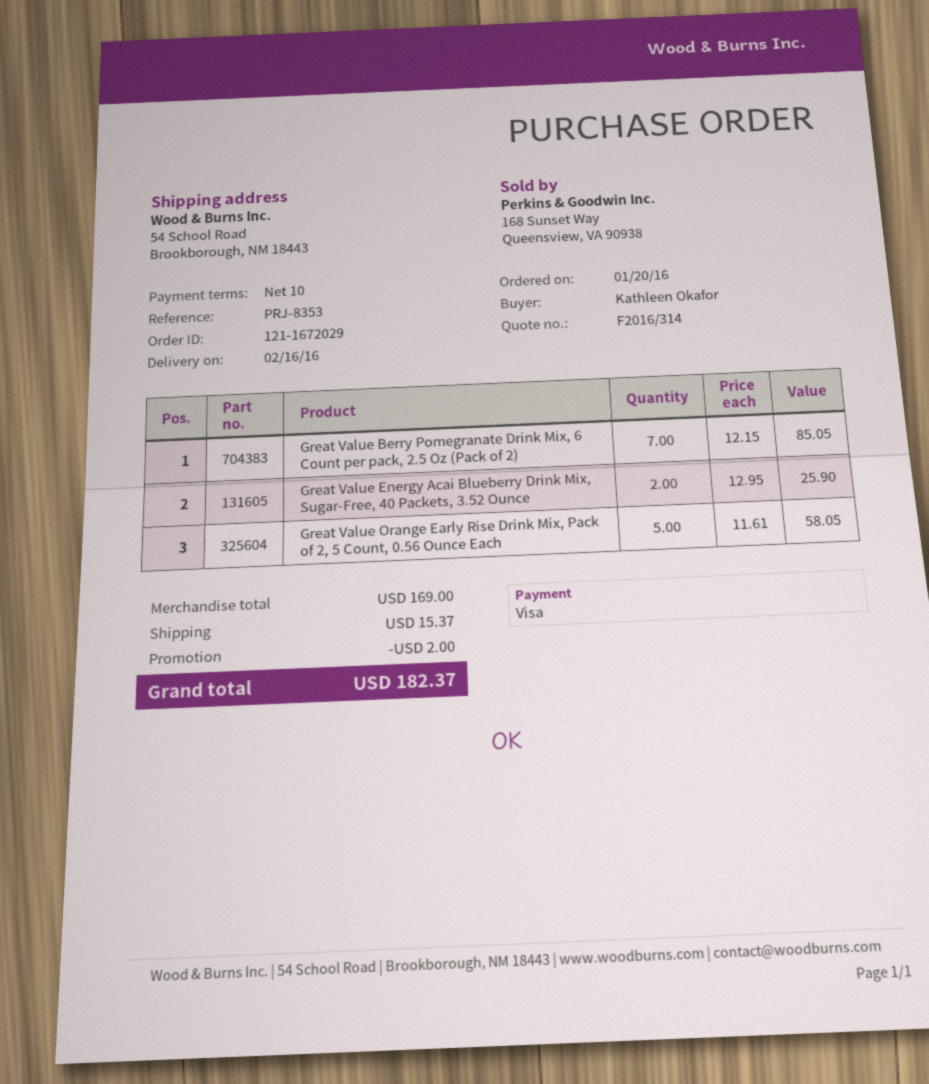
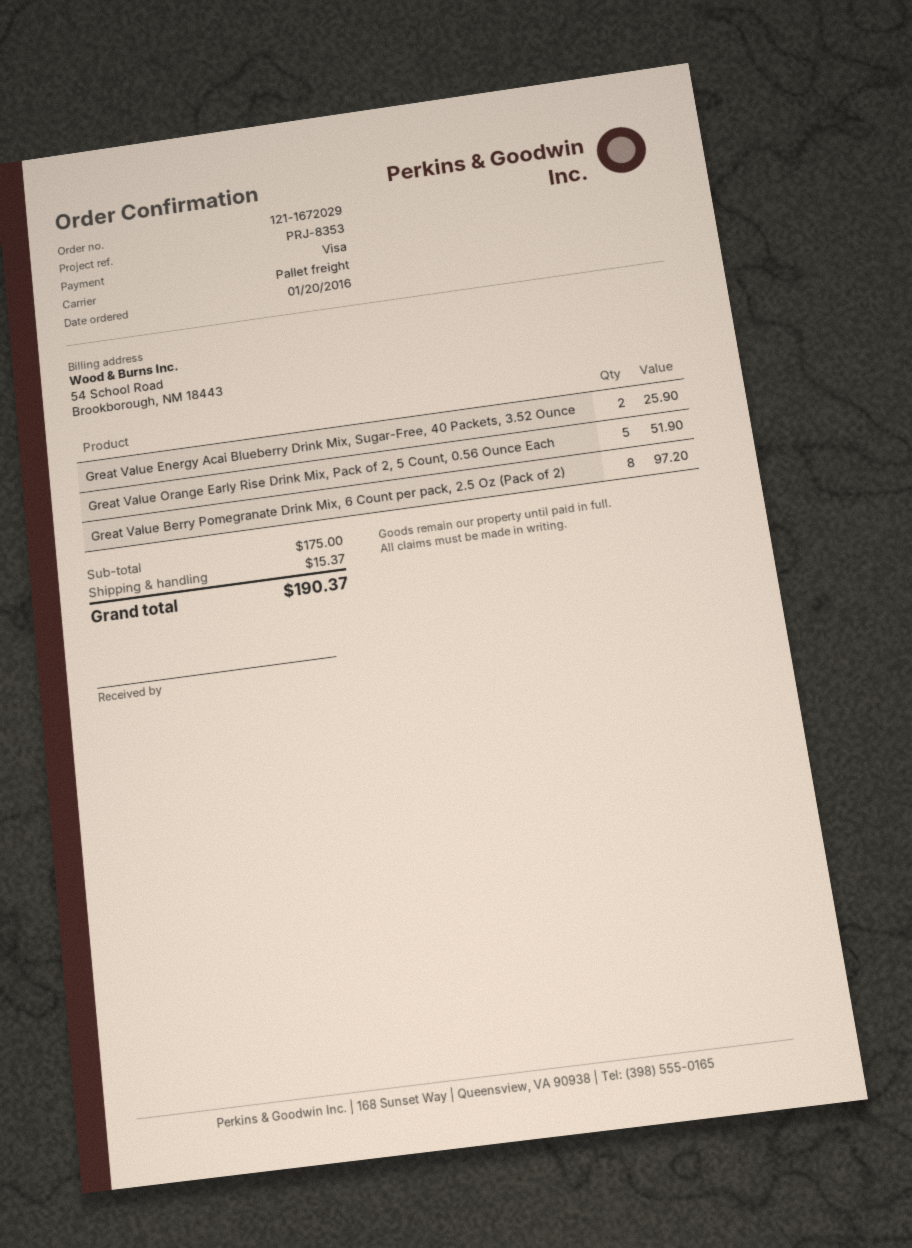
Great Value Berry Pomegranate Drink Mix, 6 Count per pack, 2.5 Oz (Pack of 2): 7 for 85.05 -> 8 for 97.20
Great Value Orange Early Rise Drink Mix, Pack of 2, 5 Count, 0.56 Ounce Each: 5 for 58.05 -> 5 for 51.90
subtotal: 169.00 -> 175.00
discount: 2.00 -> none
total: 182.37 -> 190.37

